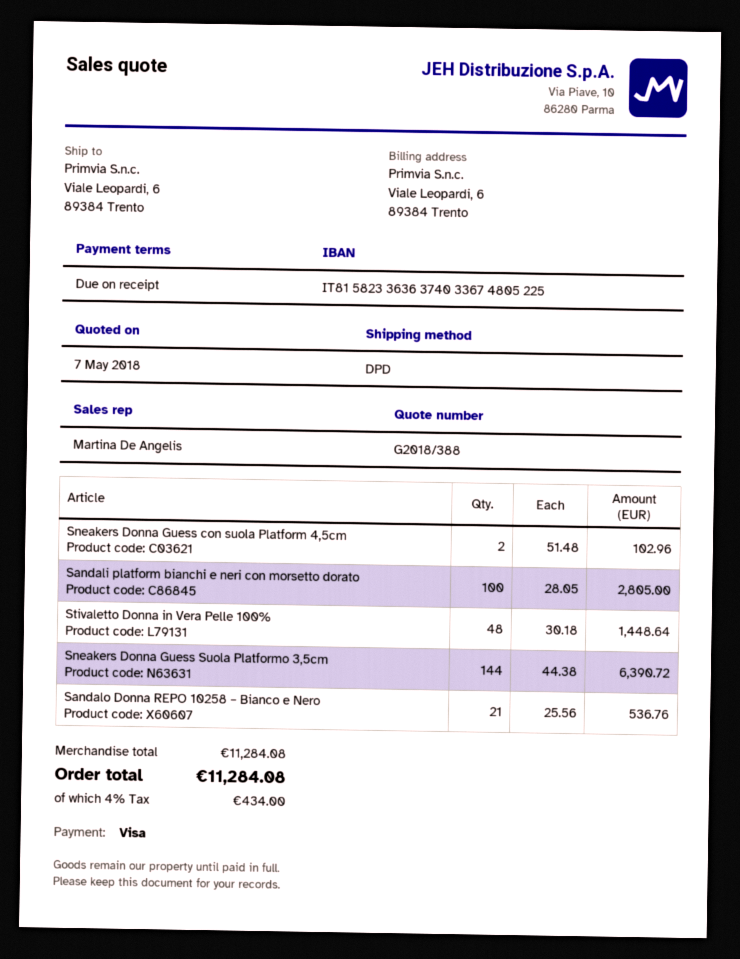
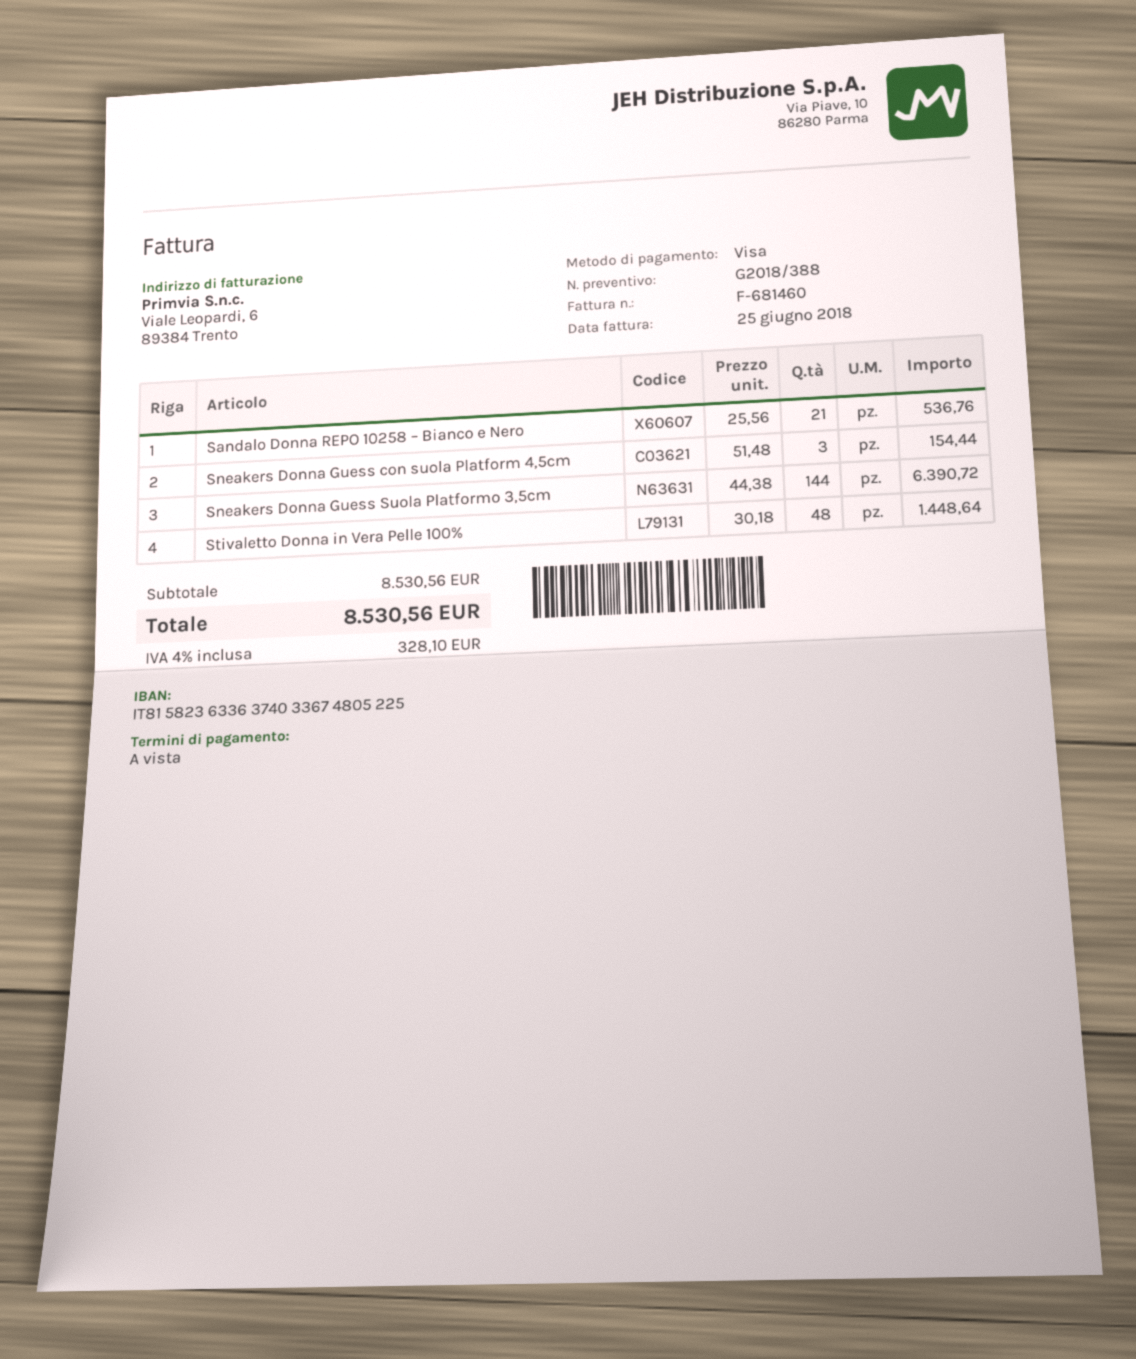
bank account: IT8158233636374033674805225 -> IT8158236336374033674805225
Sneakers Donna Guess con suola Platform 4,5cm: 2 x 51.48 = 102.96 -> 3 x 51.48 = 154.44
Sandali platform bianchi e neri con morsetto dorato: 100 x 28.05 = 2805.00 -> none
subtotal: 11284.08 -> 8530.56
tax: 4% = 434.00 -> 4% = 328.10
total: 11284.08 -> 8530.56

